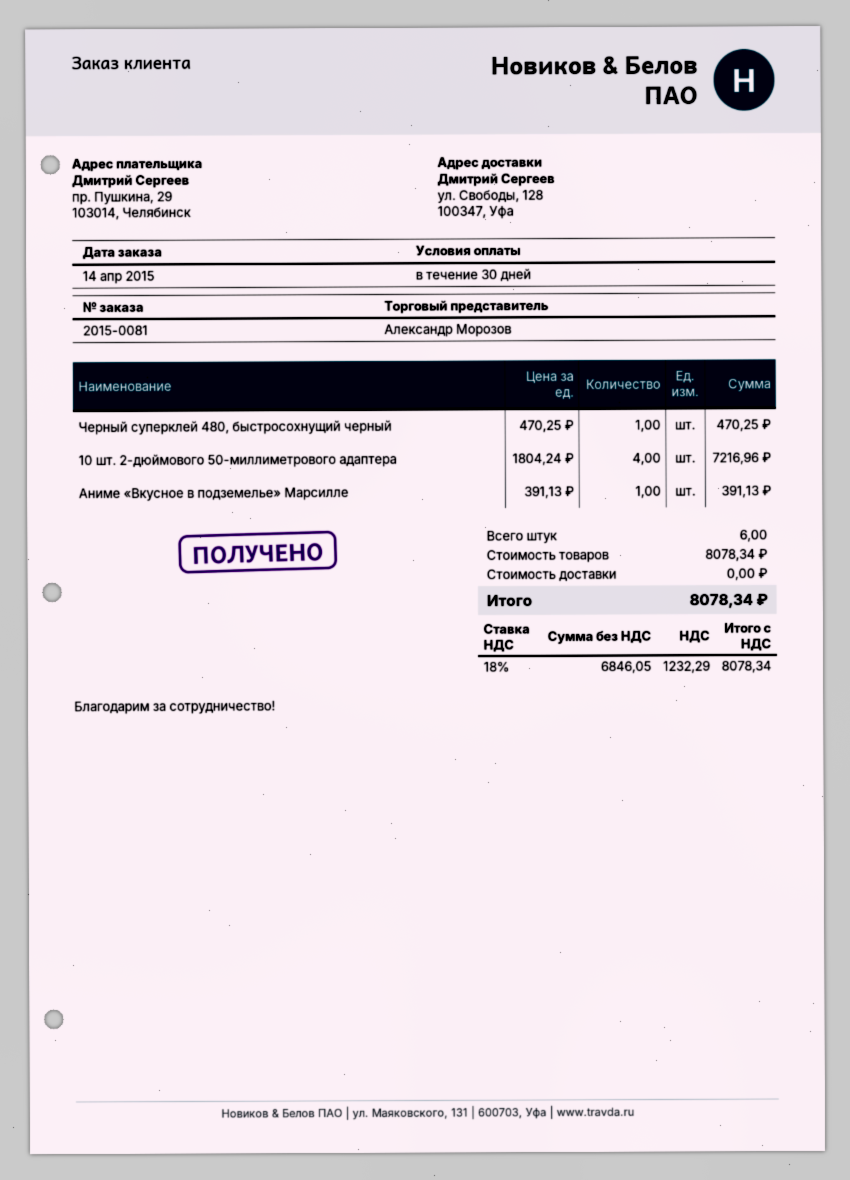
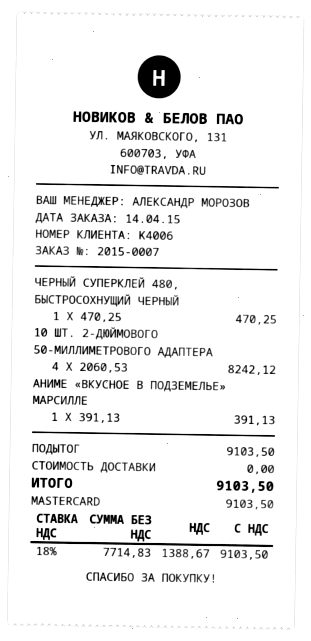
order number: 2015-0081 -> 2015-0007
10 шт. 2-дюймового 50-миллиметрового адаптера: 4 x 1804.24 = 7216.96 -> 4 x 2060.53 = 8242.12
subtotal: 8078.34 -> 9103.50
net: 6846.05 -> 7714.83
tax: 18% = 1232.29 -> 18% = 1388.67
total: 8078.34 -> 9103.50

